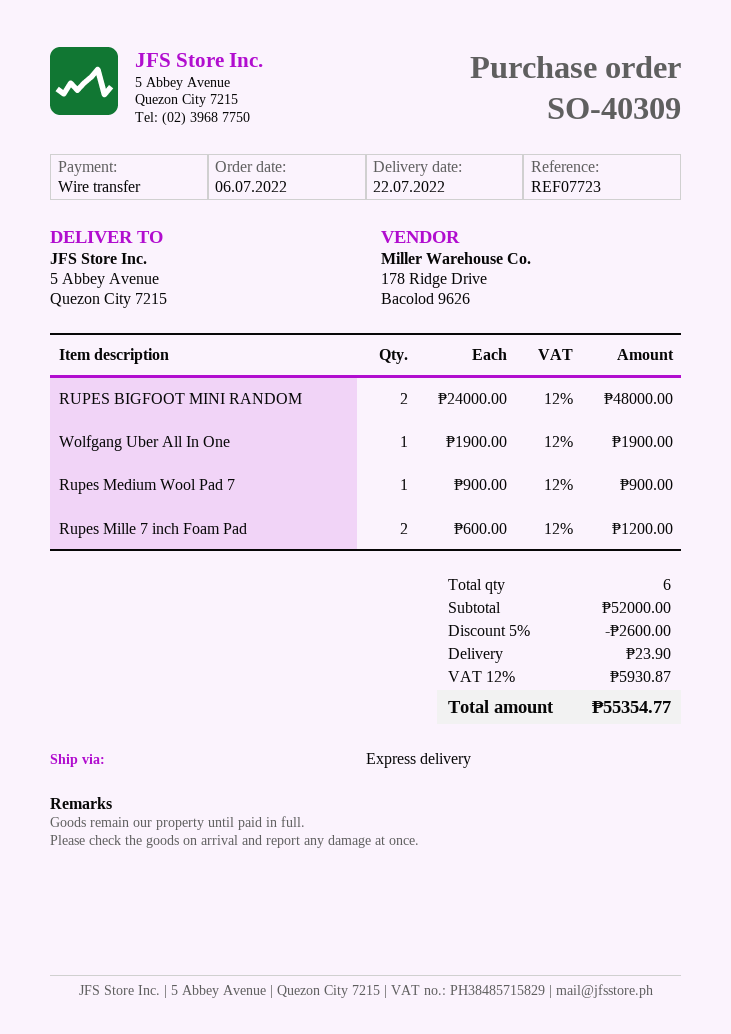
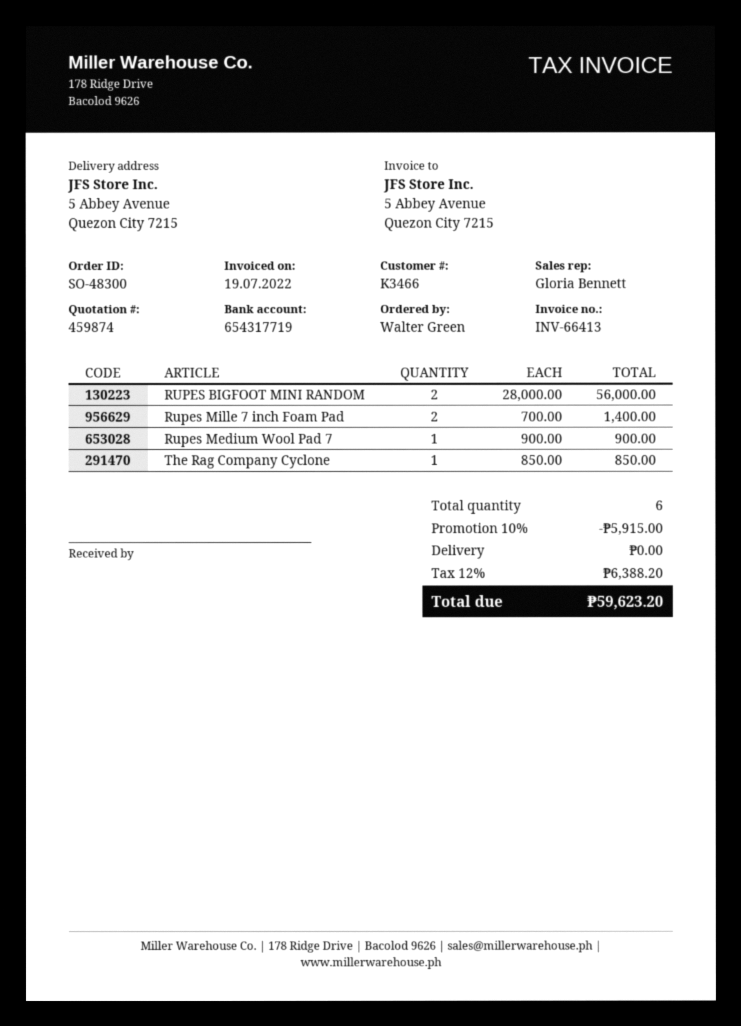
order number: SO-40309 -> SO-48300
RUPES BIGFOOT MINI RANDOM: 2 x 24000.00 = 48000.00 -> 2 x 28000.00 = 56000.00
Wolfgang Uber All In One: 1 x 1900.00 = 1900.00 -> none
Rupes Mille 7 inch Foam Pad: 2 x 600.00 = 1200.00 -> 2 x 700.00 = 1400.00
The Rag Company Cyclone: none -> 1 x 850.00 = 850.00
discount: 5% = 2600.00 -> 10% = 5915.00
shipping: 23.90 -> 0.00
tax: 12% = 5930.87 -> 12% = 6388.20
total: 55354.77 -> 59623.20

